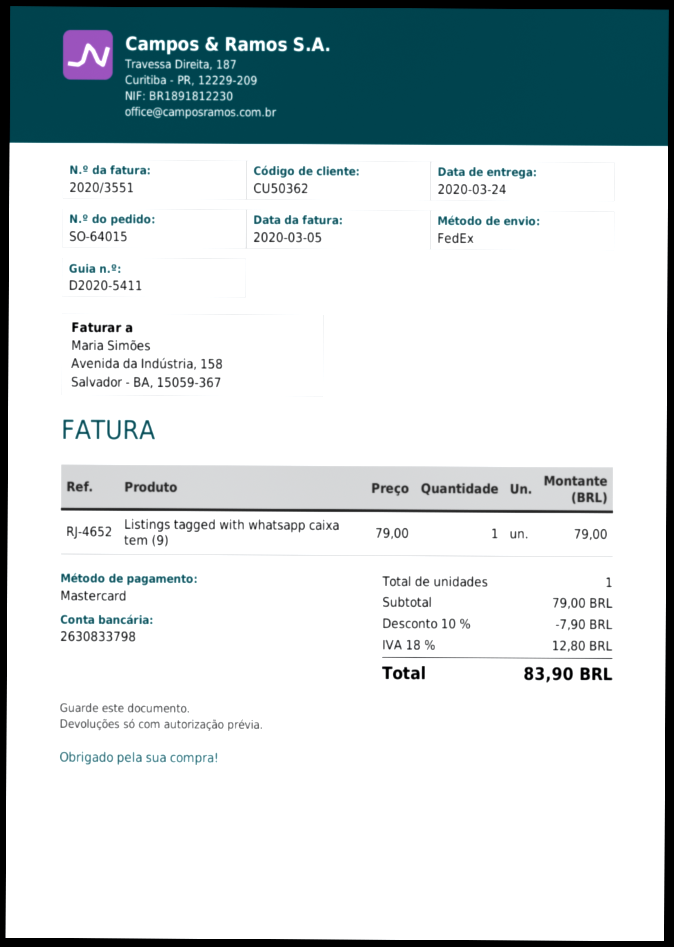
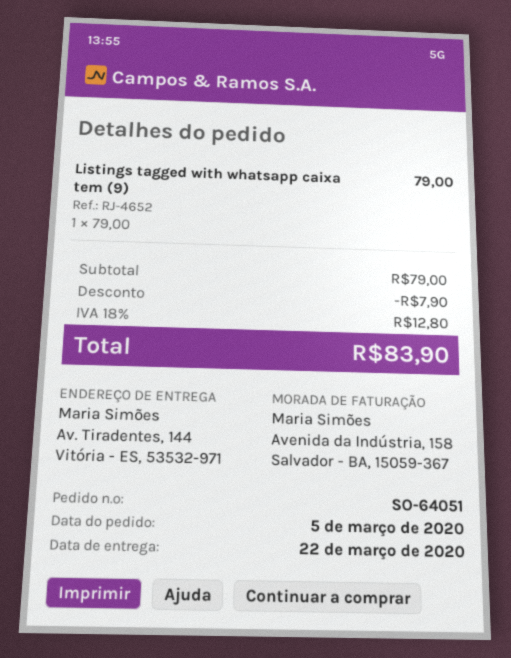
order number: SO-64015 -> SO-64051
delivery date: 2020-03-24 -> 2020-03-22

